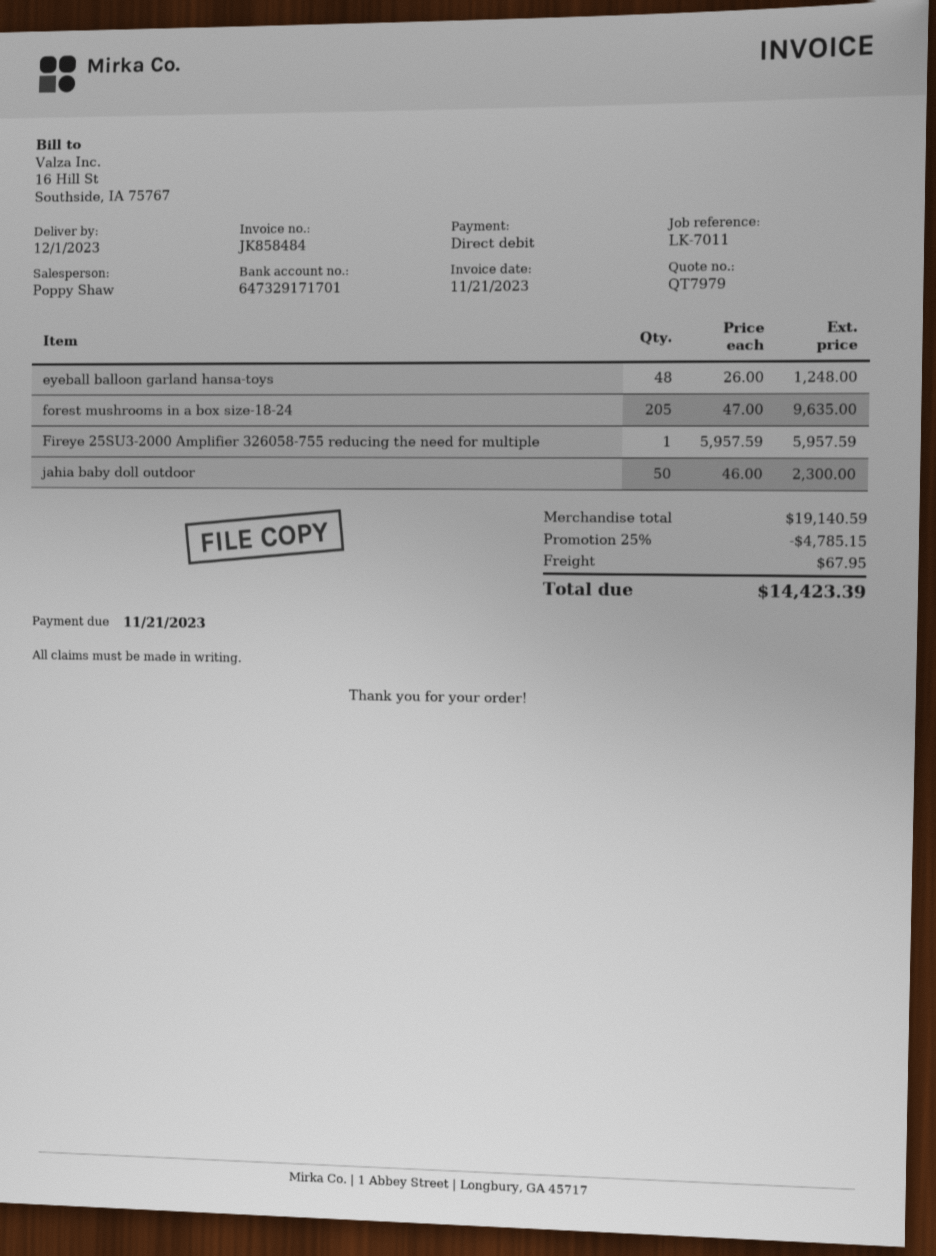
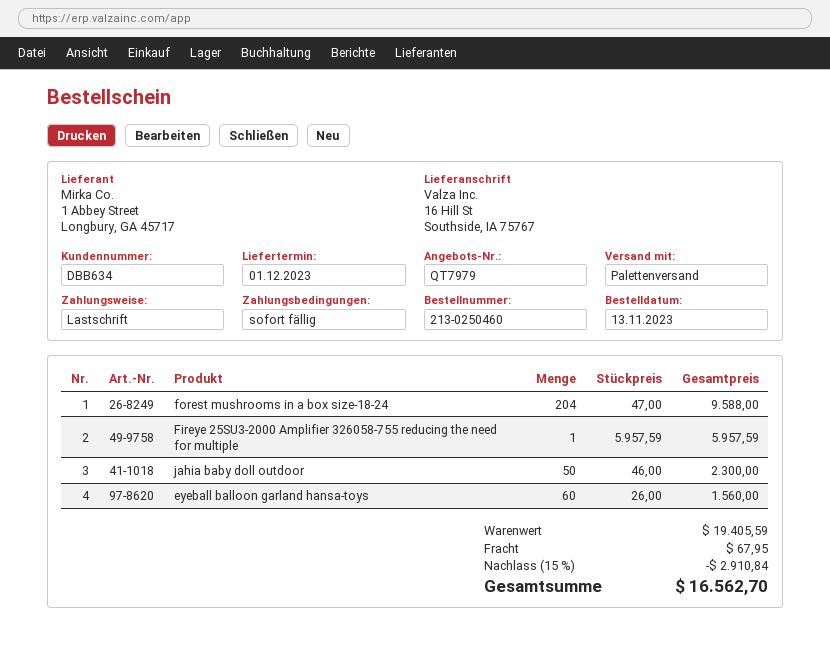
eyeball balloon garland hansa-toys: 48 x 26.00 = 1248.00 -> 60 x 26.00 = 1560.00
forest mushrooms in a box size-18-24: 205 x 47.00 = 9635.00 -> 204 x 47.00 = 9588.00
subtotal: 19140.59 -> 19405.59
discount: 25% = 4785.15 -> 15% = 2910.84
total: 14423.39 -> 16562.70

